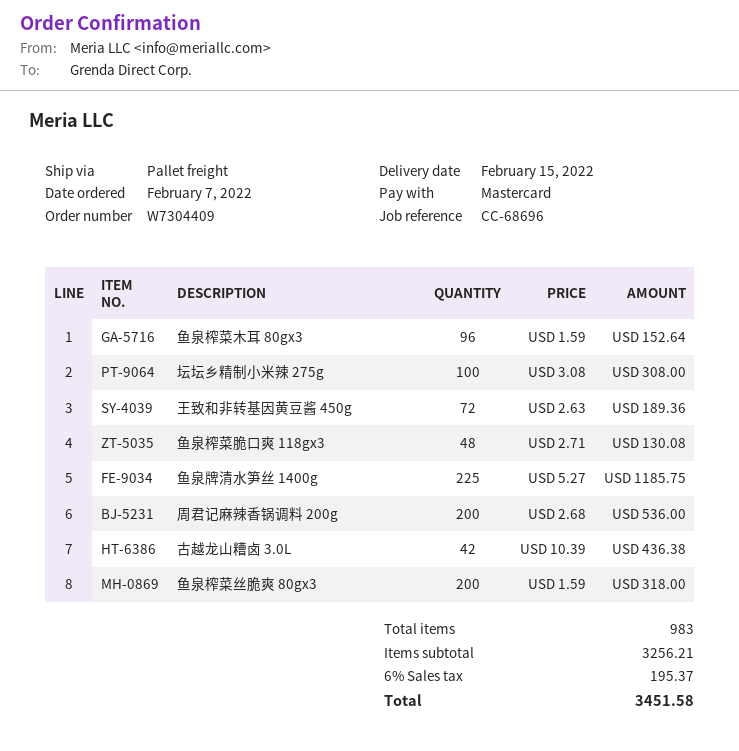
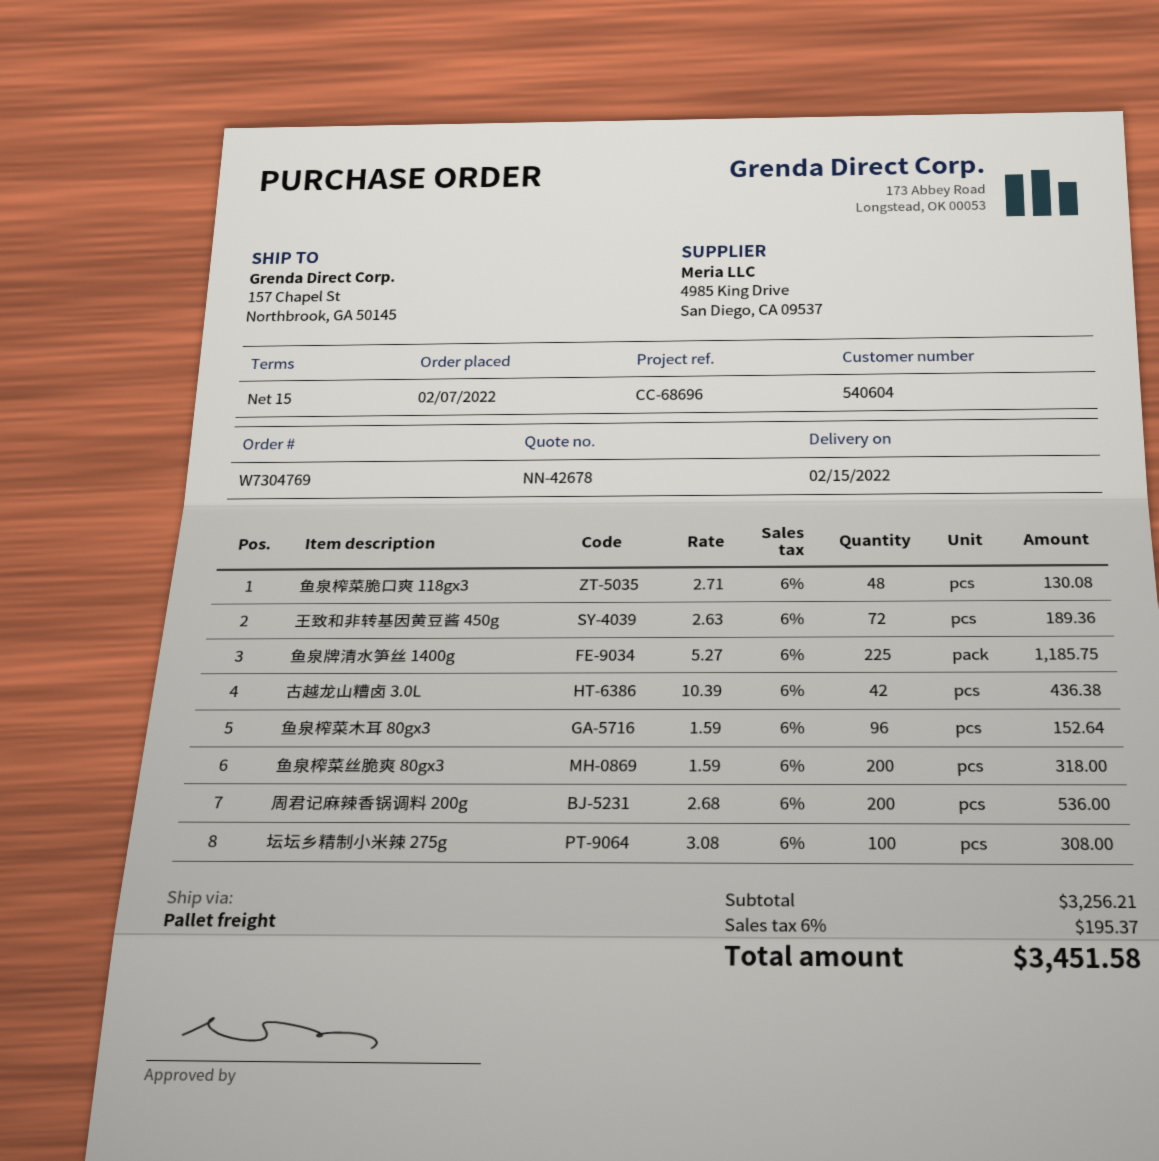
order number: W7304409 -> W7304769

